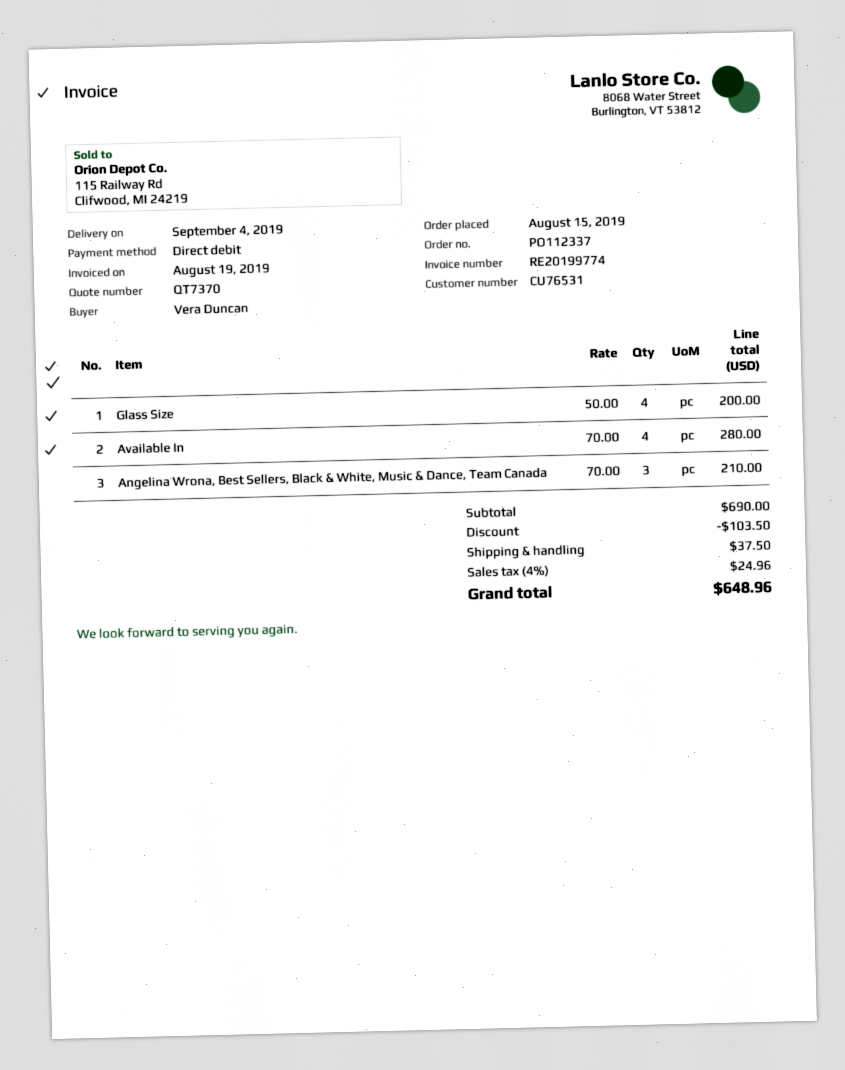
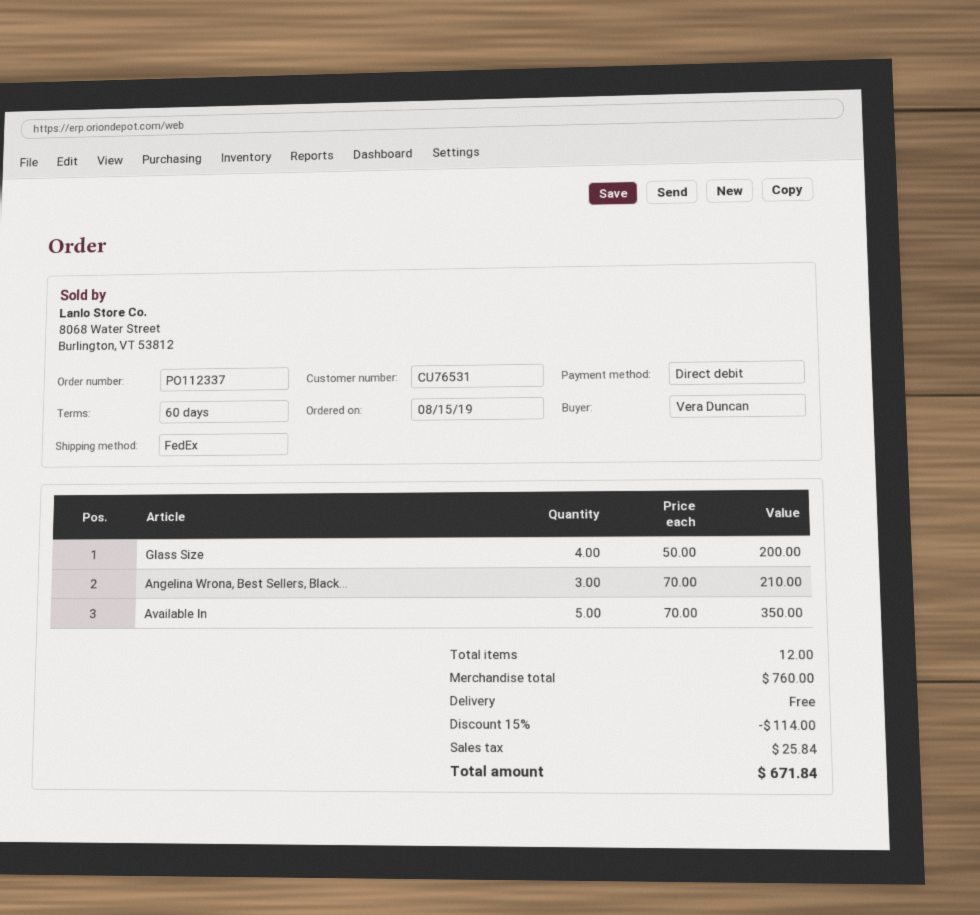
Available In: 4 x 70.00 = 280.00 -> 5 x 70.00 = 350.00
subtotal: 690.00 -> 760.00
discount: 103.50 -> 114.00
shipping: 37.50 -> 0.00
tax: 24.96 -> 25.84
total: 648.96 -> 671.84

